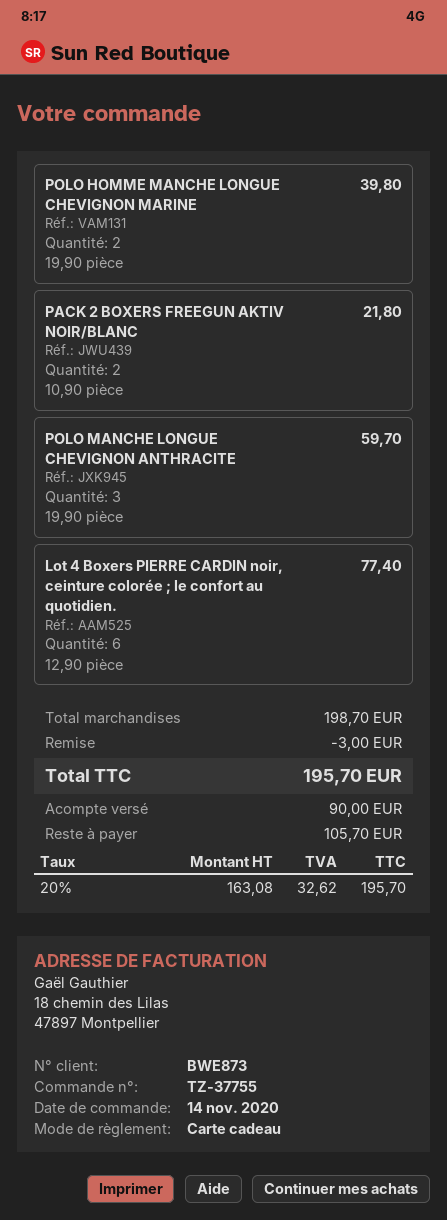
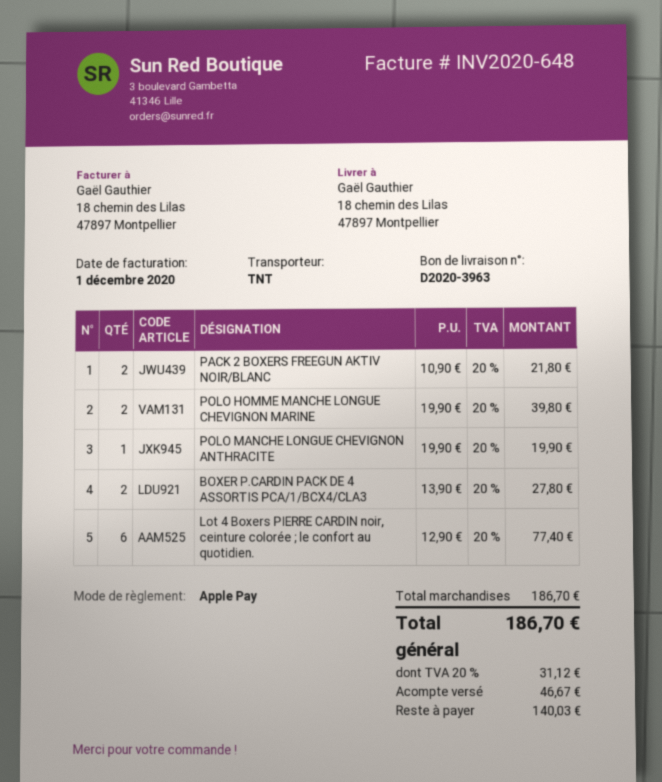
payment method: gift card -> Apple Pay
POLO MANCHE LONGUE CHEVIGNON ANTHRACITE: 3 x 19.90 = 59.70 -> 1 x 19.90 = 19.90
BOXER P.CARDIN PACK DE 4 ASSORTIS PCA/1/BCX4/CLA3: none -> 2 x 13.90 = 27.80
subtotal: 198.70 -> 186.70
discount: 3.00 -> none
tax: 20% = 32.62 -> 20% = 31.12
total: 195.70 -> 186.70
deposit: 90.00 -> 46.67
balance: 105.70 -> 140.03

